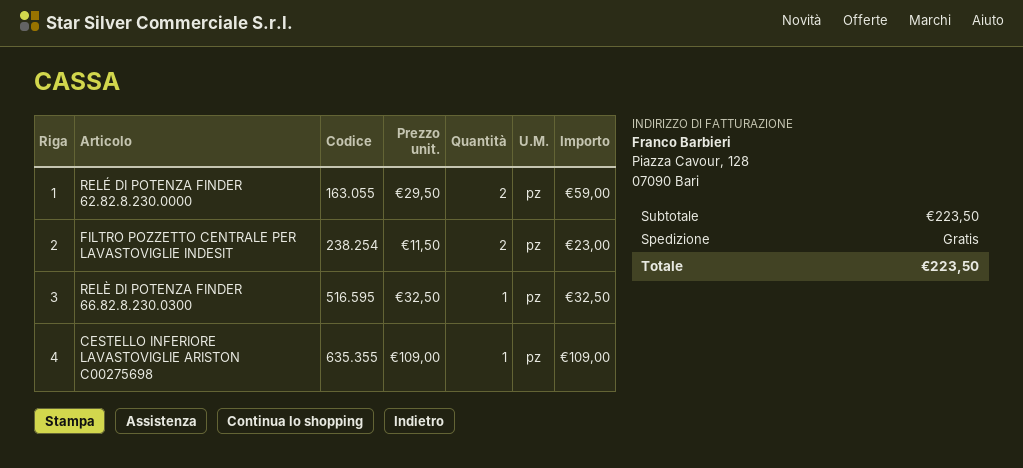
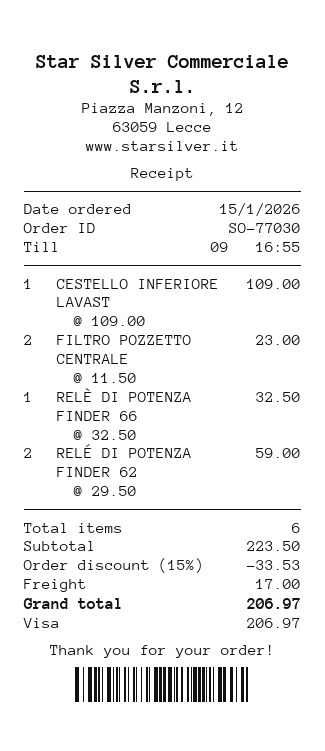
discount: none -> 15% = 33.53
shipping: 0.00 -> 17.00
total: 223.50 -> 206.97

